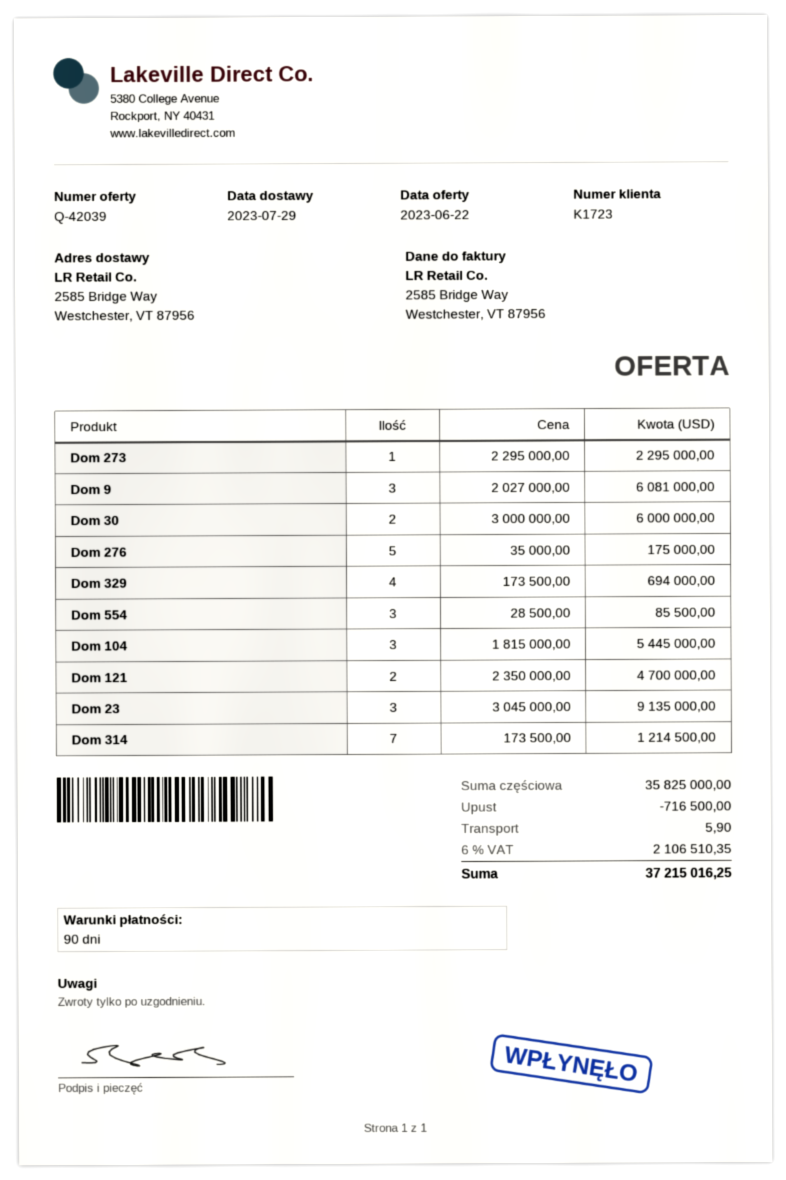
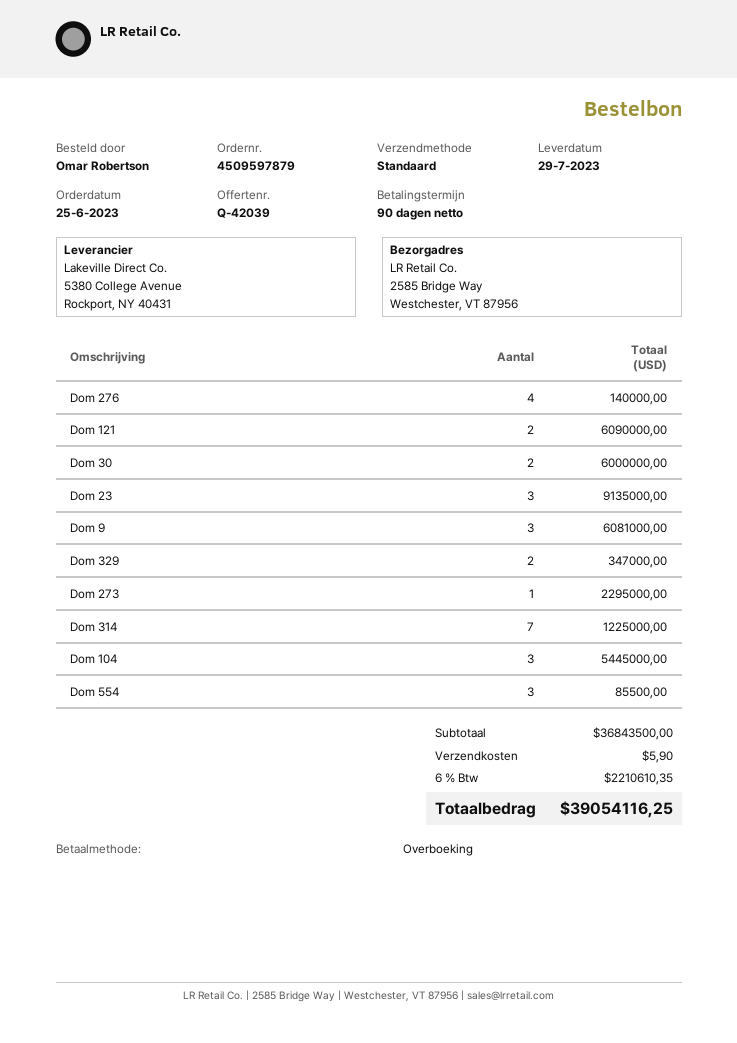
Dom 276: 5 for 175000.00 -> 4 for 140000.00
Dom 329: 4 for 694000.00 -> 2 for 347000.00
Dom 121: 2 for 4700000.00 -> 2 for 6090000.00
Dom 314: 7 for 1214500.00 -> 7 for 1225000.00
subtotal: 35825000.00 -> 36843500.00
discount: 716500.00 -> none
tax: 6% = 2106510.35 -> 6% = 2210610.35
total: 37215016.25 -> 39054116.25

